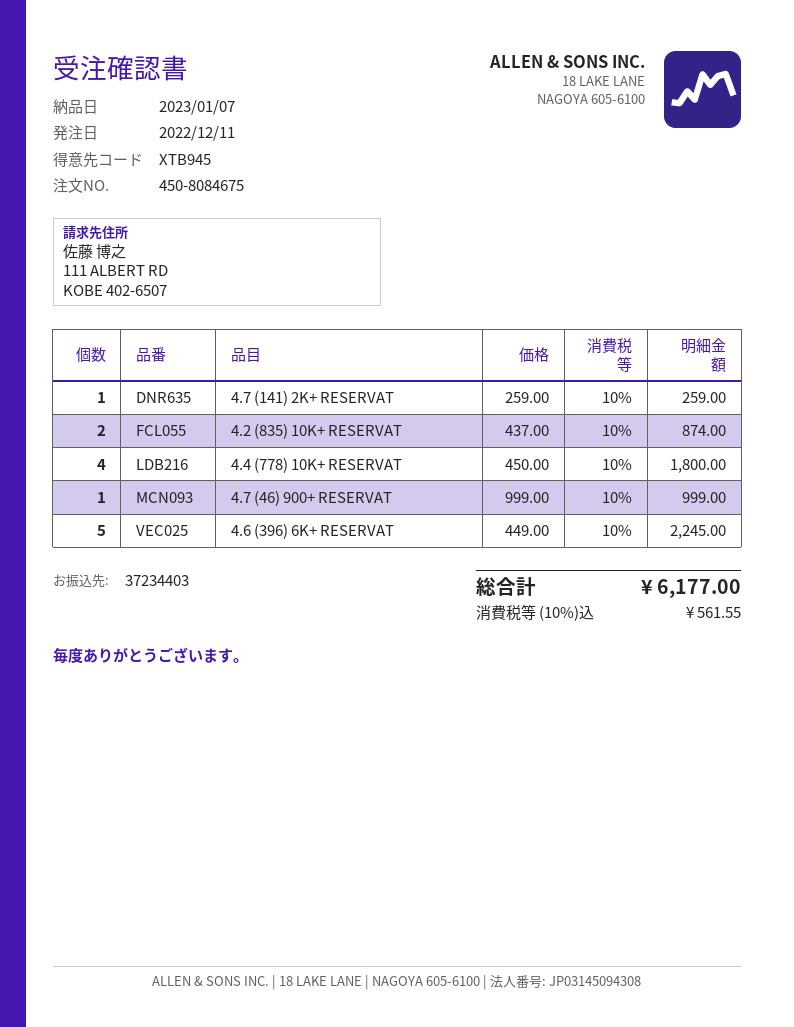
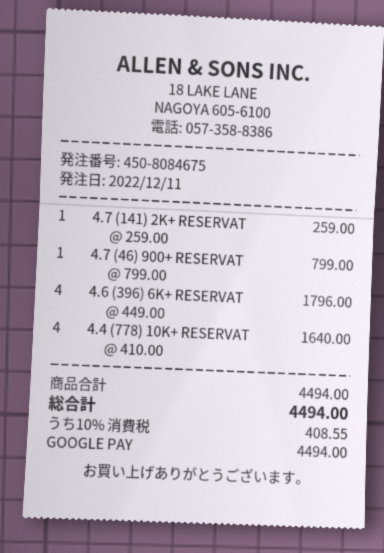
4.2 (835) 10K+ RESERVAT: 2 x 437.00 = 874.00 -> none
4.4 (778) 10K+ RESERVAT: 4 x 450.00 = 1800.00 -> 4 x 410.00 = 1640.00
4.7 (46) 900+ RESERVAT: 1 x 999.00 = 999.00 -> 1 x 799.00 = 799.00
4.6 (396) 6K+ RESERVAT: 5 x 449.00 = 2245.00 -> 4 x 449.00 = 1796.00
tax: 10% = 561.55 -> 10% = 408.55
total: 6177.00 -> 4494.00

